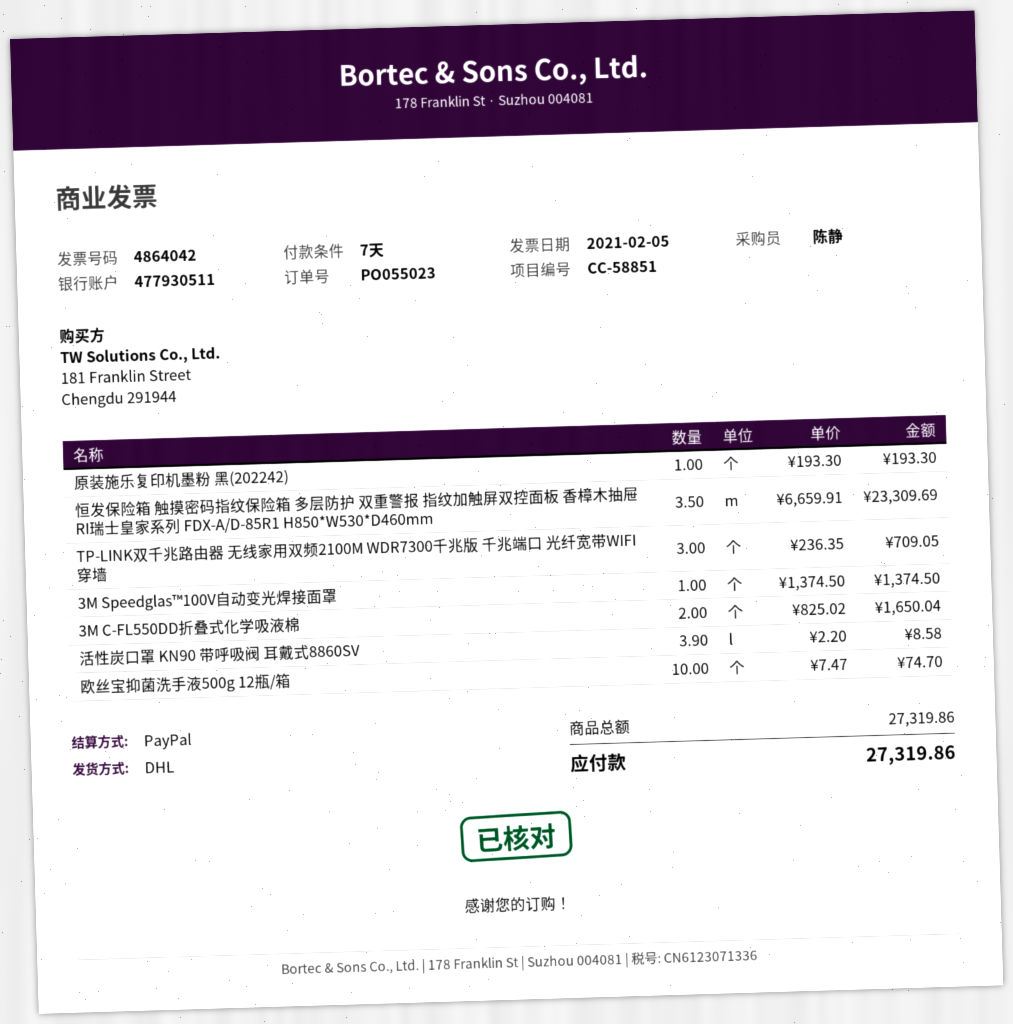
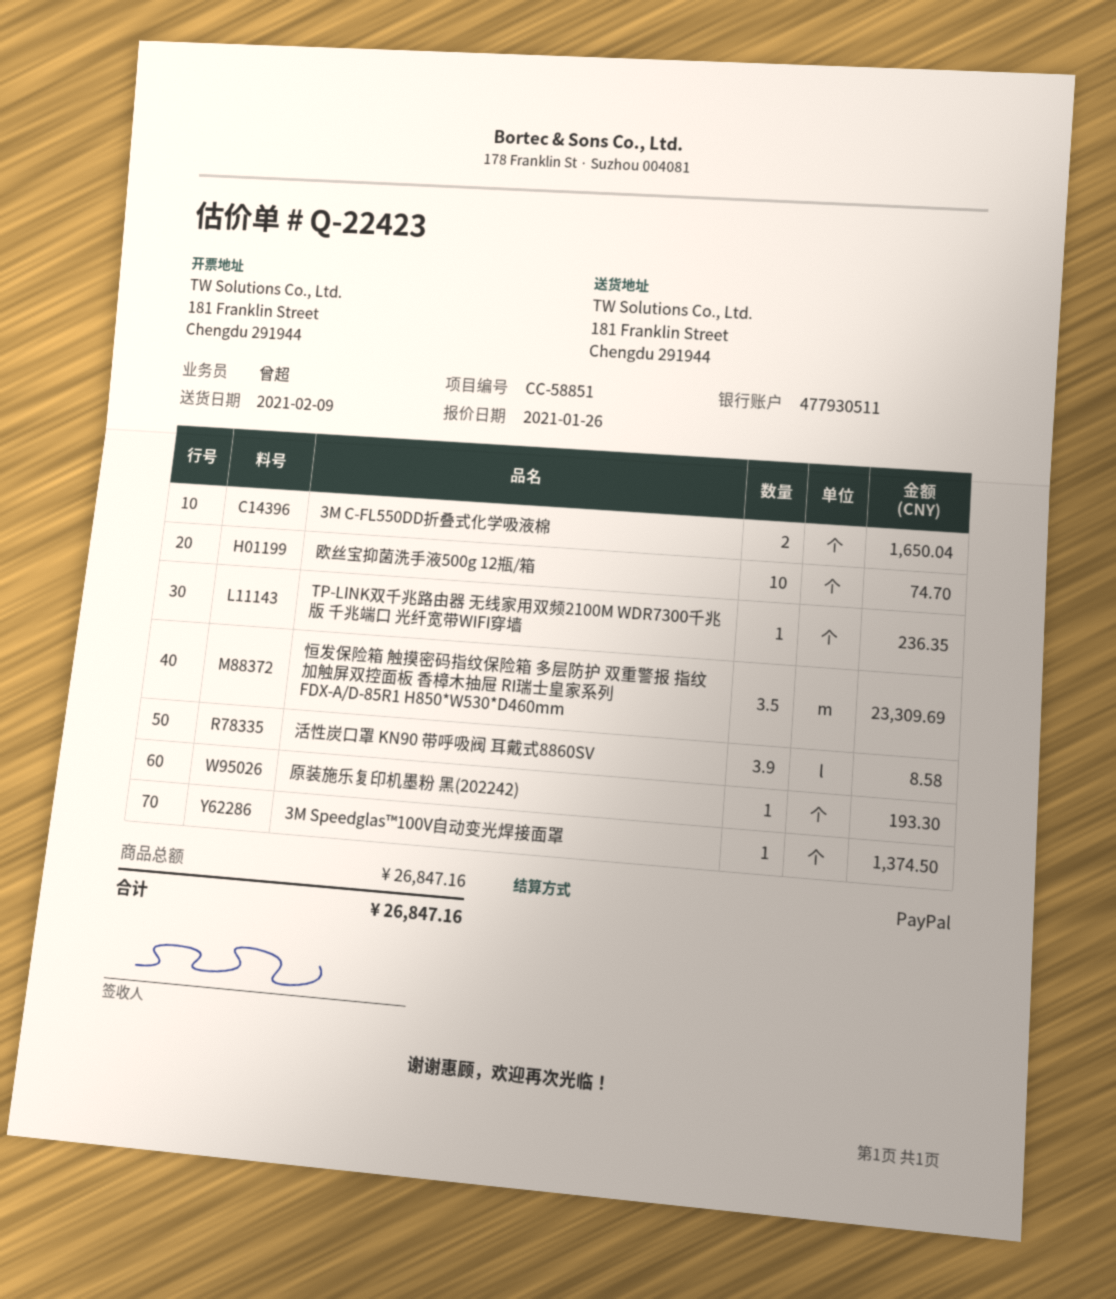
TP-LINK双千兆路由器 无线家用双频2100M WDR7300千兆版 千兆端口 光纤宽带WIFI穿墙: 3 for 709.05 -> 1 for 236.35
subtotal: 27319.86 -> 26847.16
total: 27319.86 -> 26847.16

